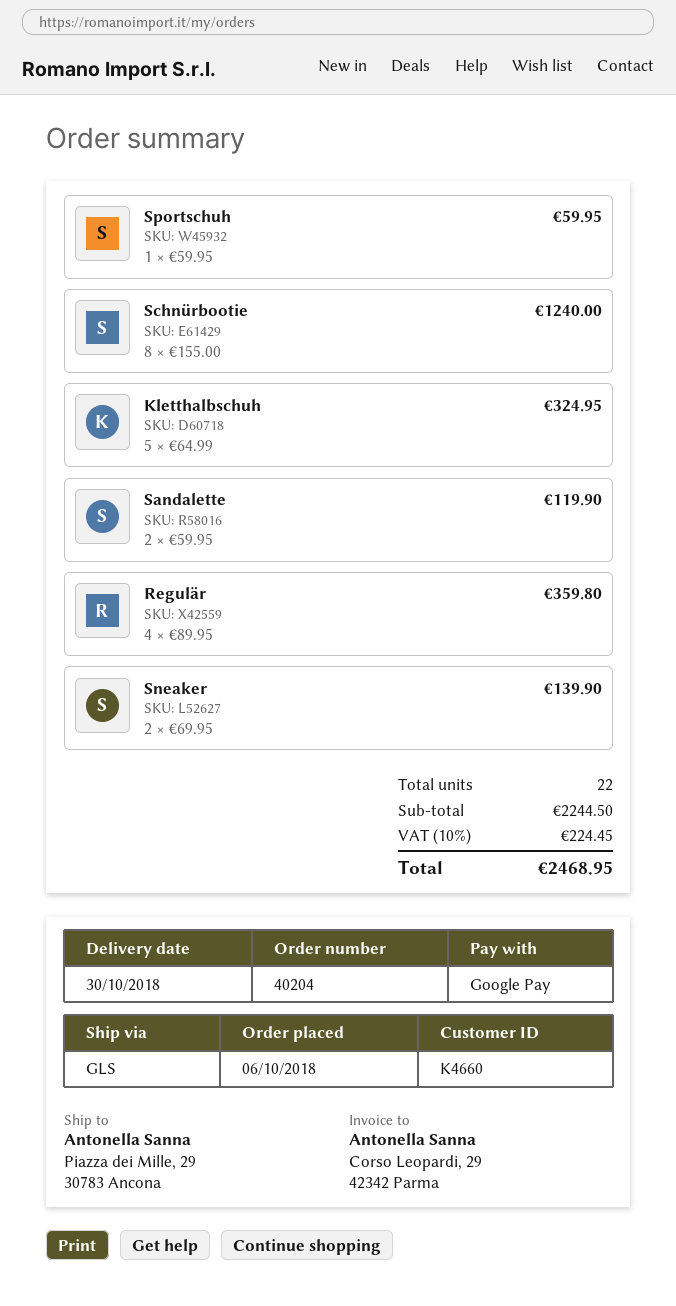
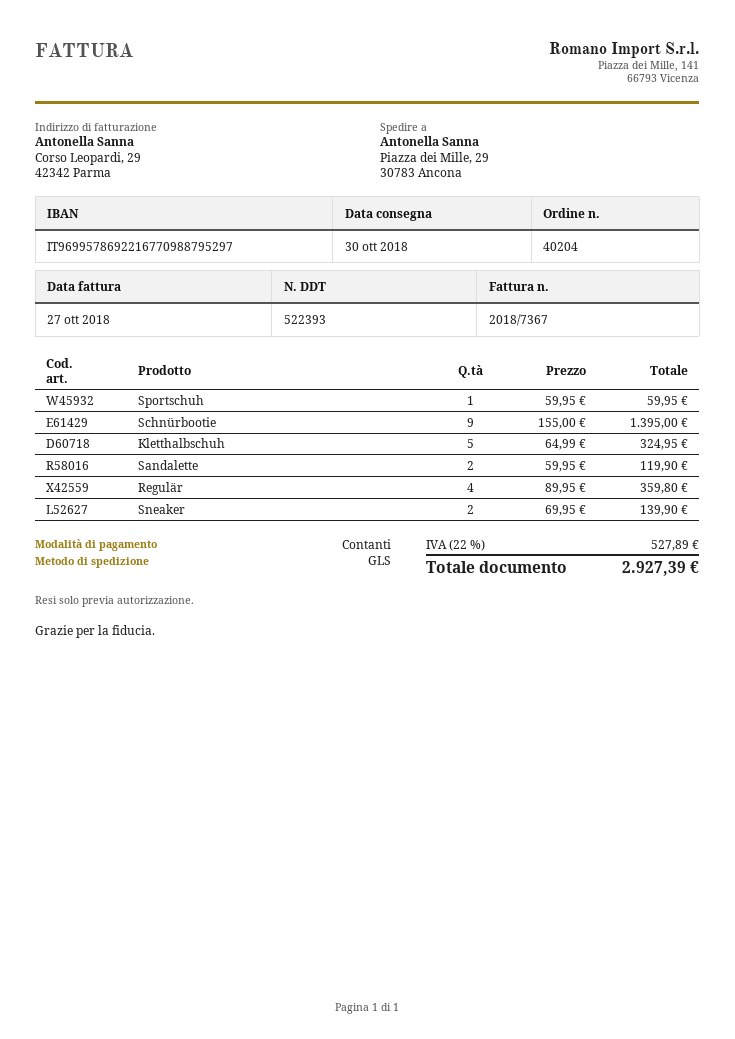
payment method: Google Pay -> cash
Schnürbootie: 8 x 155.00 = 1240.00 -> 9 x 155.00 = 1395.00
tax: 10% = 224.45 -> 22% = 527.89
total: 2468.95 -> 2927.39

